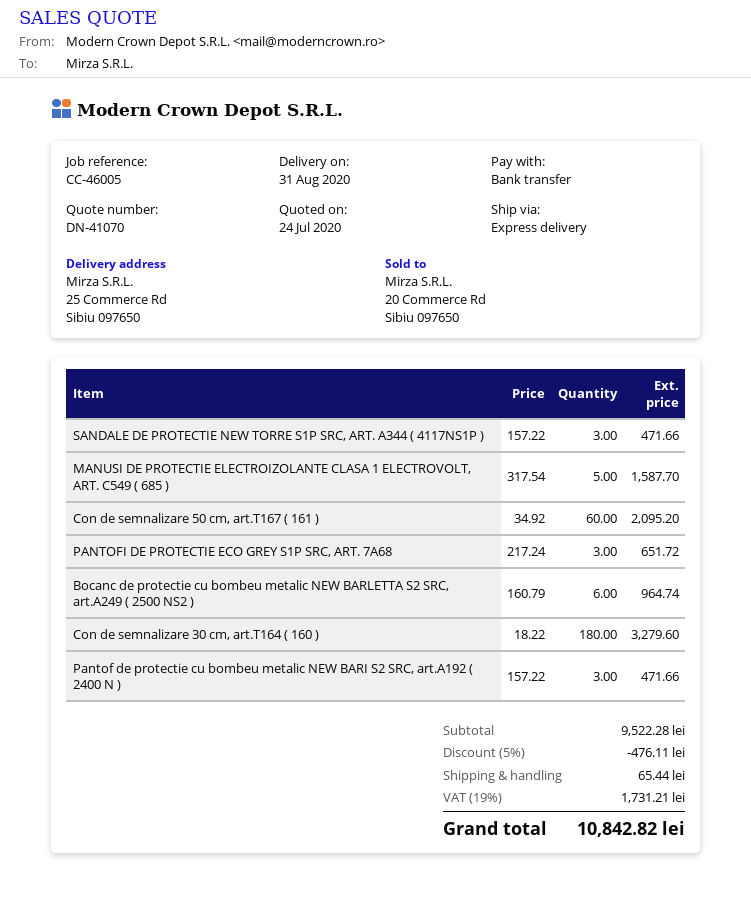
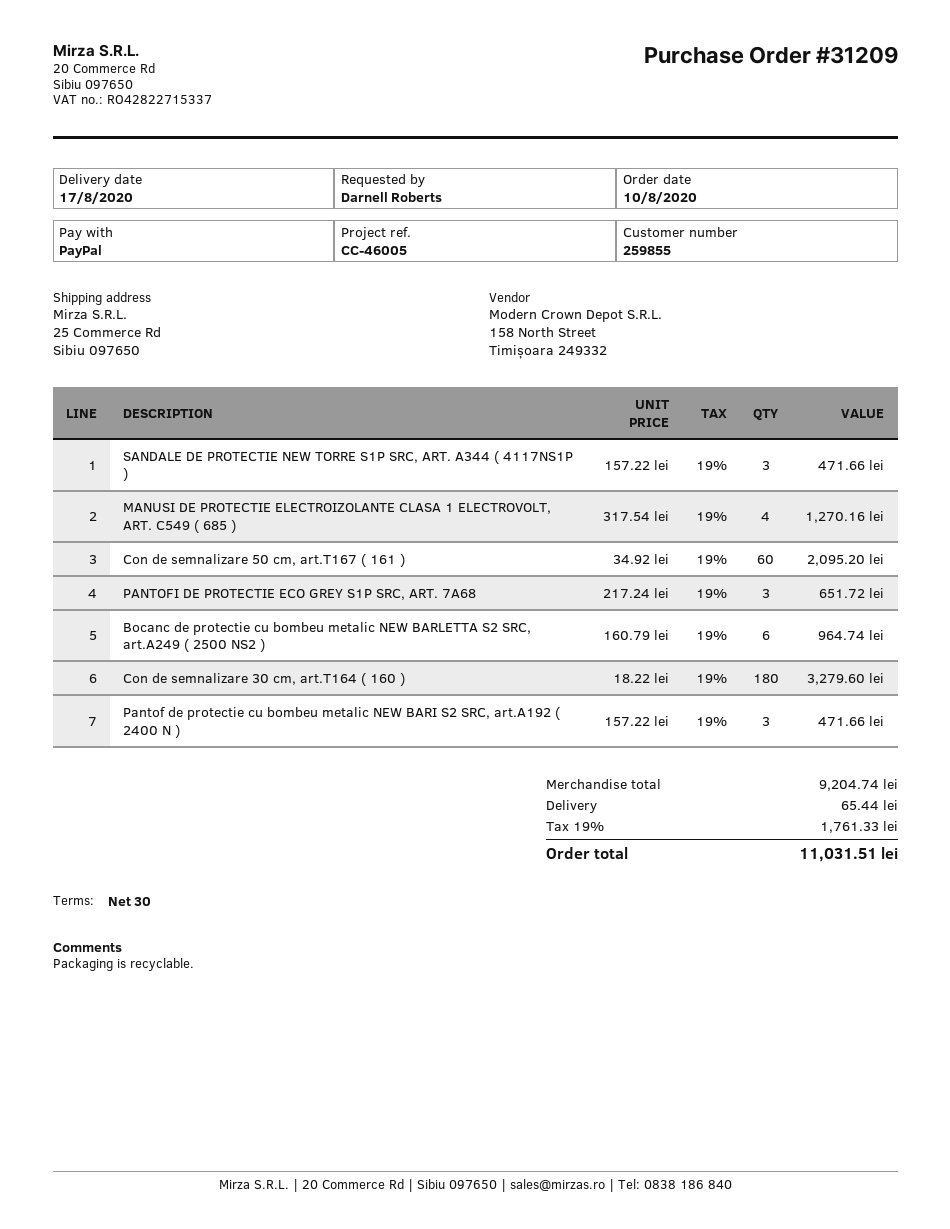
delivery date: 2020-08-31 -> 2020-08-17
payment method: bank transfer -> PayPal
MANUSI DE PROTECTIE ELECTROIZOLANTE CLASA 1 ELECTROVOLT, ART. C549 ( 685 ): 5 x 317.54 = 1587.70 -> 4 x 317.54 = 1270.16
subtotal: 9522.28 -> 9204.74
discount: 5% = 476.11 -> none
tax: 19% = 1731.21 -> 19% = 1761.33
total: 10842.82 -> 11031.51

